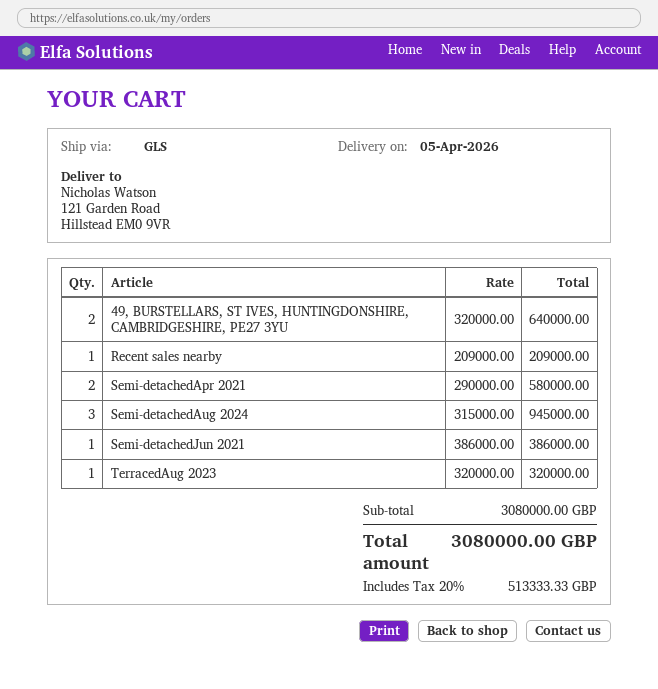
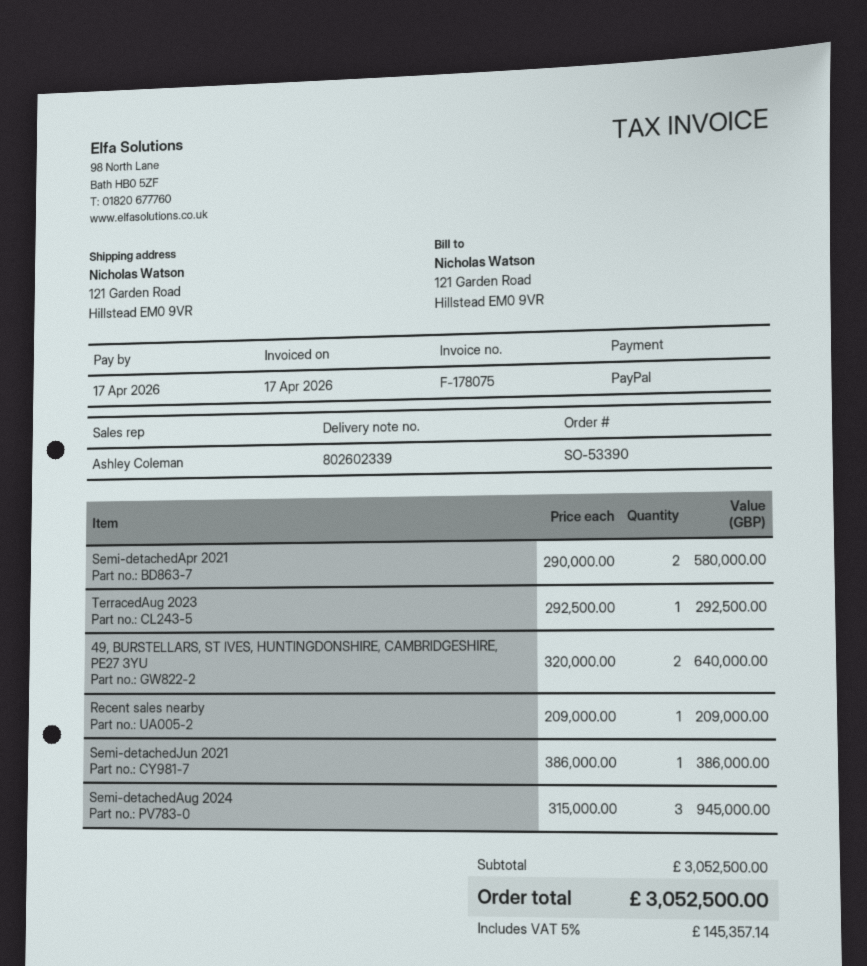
TerracedAug 2023: 1 x 320000.00 = 320000.00 -> 1 x 292500.00 = 292500.00
subtotal: 3080000.00 -> 3052500.00
tax: 20% = 513333.33 -> 5% = 145357.14
total: 3080000.00 -> 3052500.00

